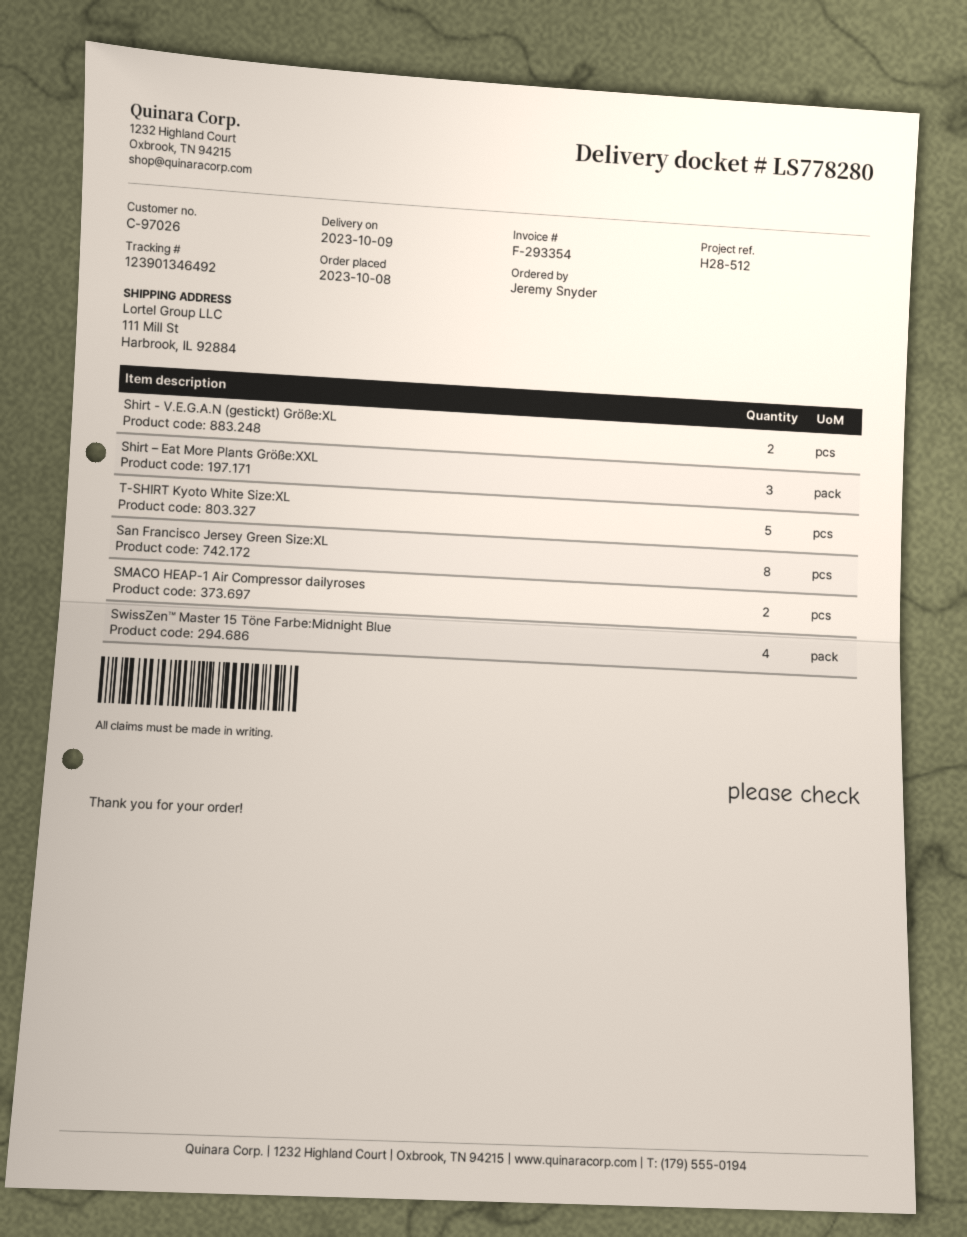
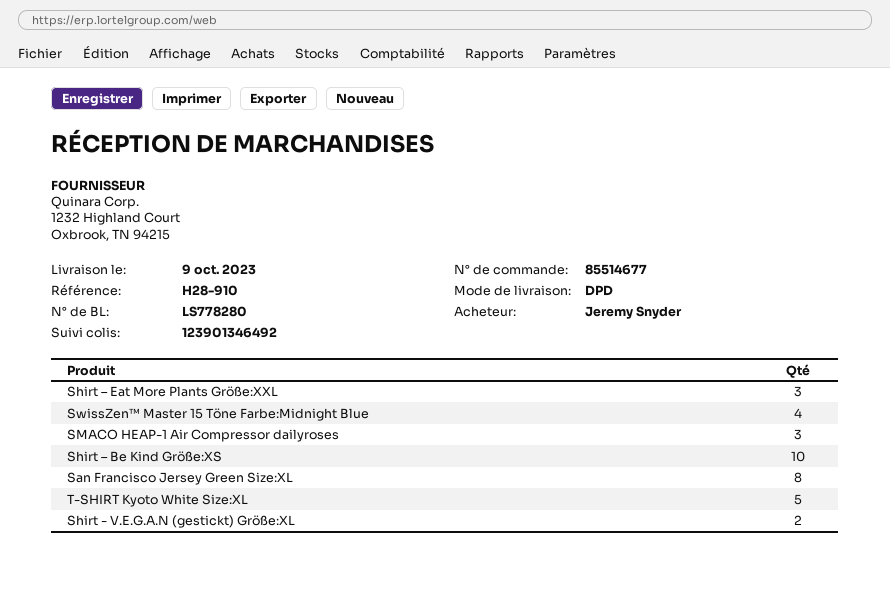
reference: H28-512 -> H28-910
SMACO HEAP-1 Air Compressor dailyroses: 2 -> 3
Shirt – Be Kind Größe:XS: none -> 10

